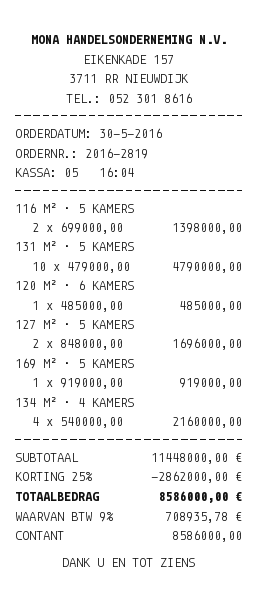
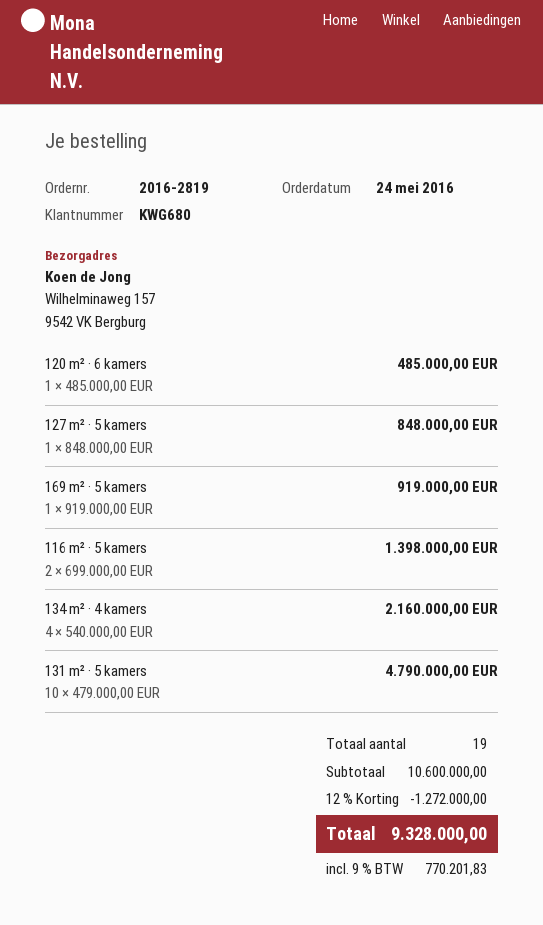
order date: 2016-05-30 -> 2016-05-24
127 M² · 5 KAMERS: 2 x 848000.00 = 1696000.00 -> 1 x 848000.00 = 848000.00
subtotal: 11448000.00 -> 10600000.00
discount: 25% = 2862000.00 -> 12% = 1272000.00
tax: 9% = 708935.78 -> 9% = 770201.83
total: 8586000.00 -> 9328000.00

